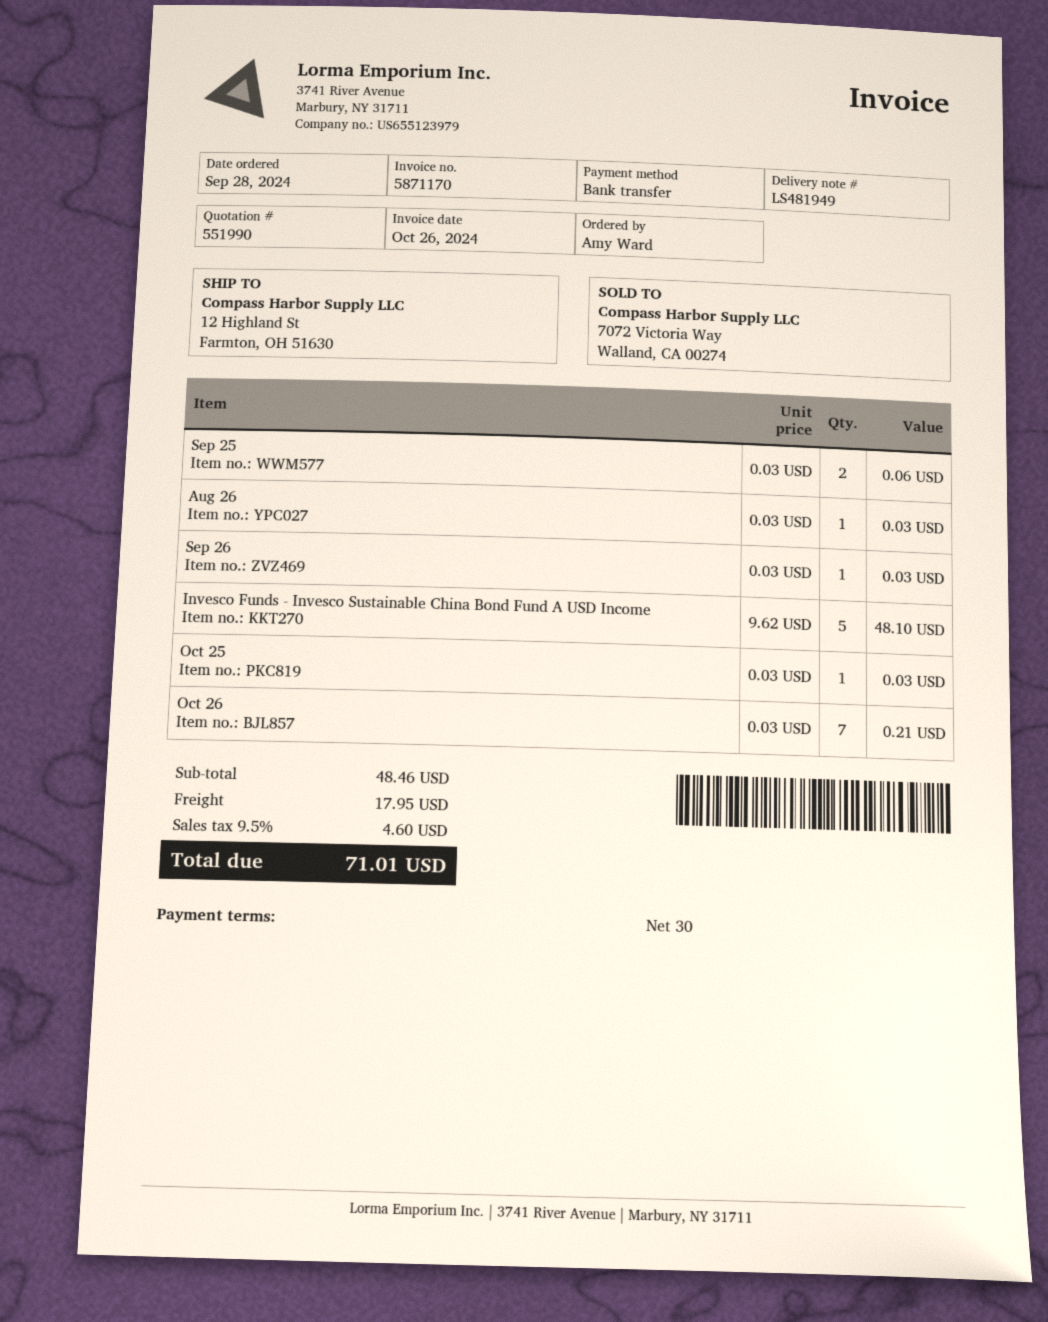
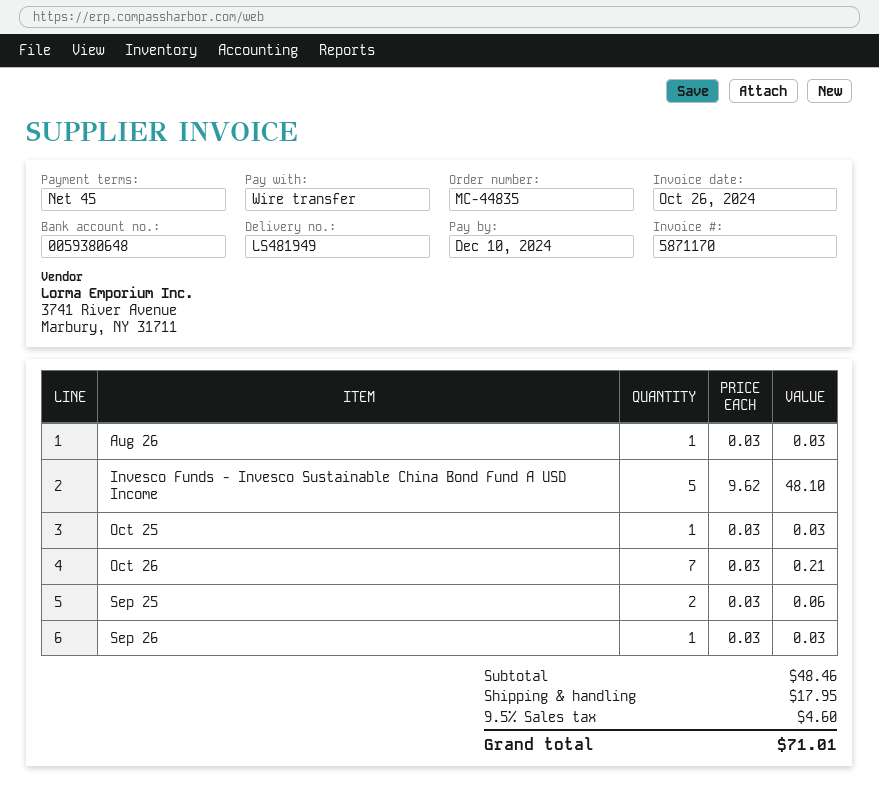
payment terms: 30 days -> 45 days

